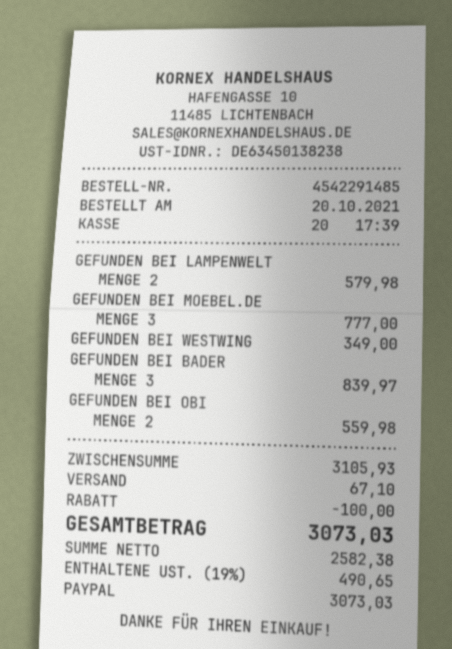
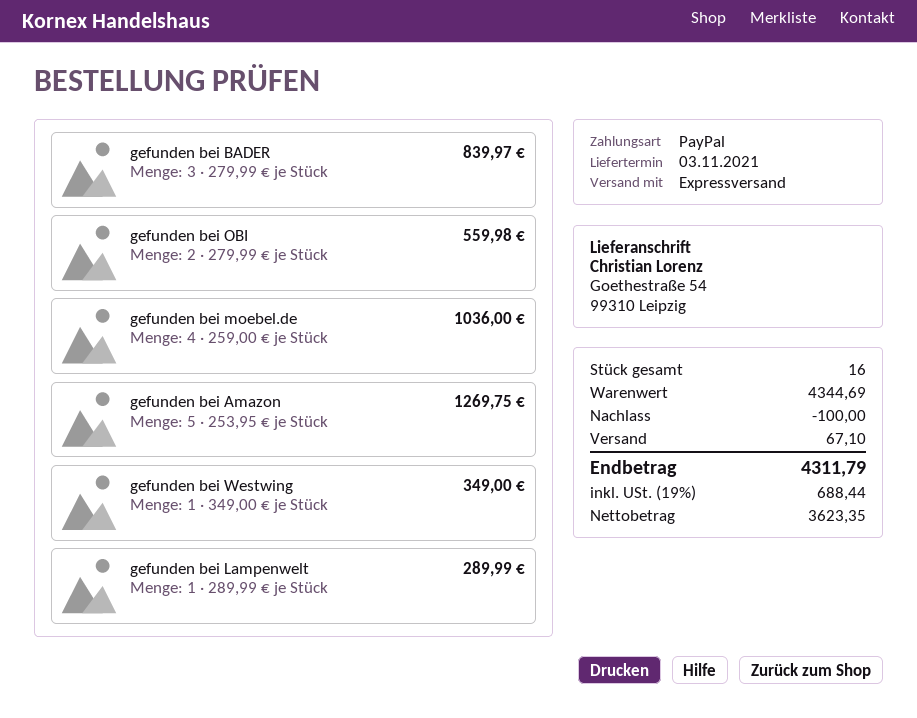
GEFUNDEN BEI LAMPENWELT: 2 for 579.98 -> 1 for 289.99
GEFUNDEN BEI MOEBEL.DE: 3 for 777.00 -> 4 for 1036.00
gefunden bei Amazon: none -> 5 for 1269.75
subtotal: 3105.93 -> 4344.69
net: 2582.38 -> 3623.35
tax: 19% = 490.65 -> 19% = 688.44
total: 3073.03 -> 4311.79

